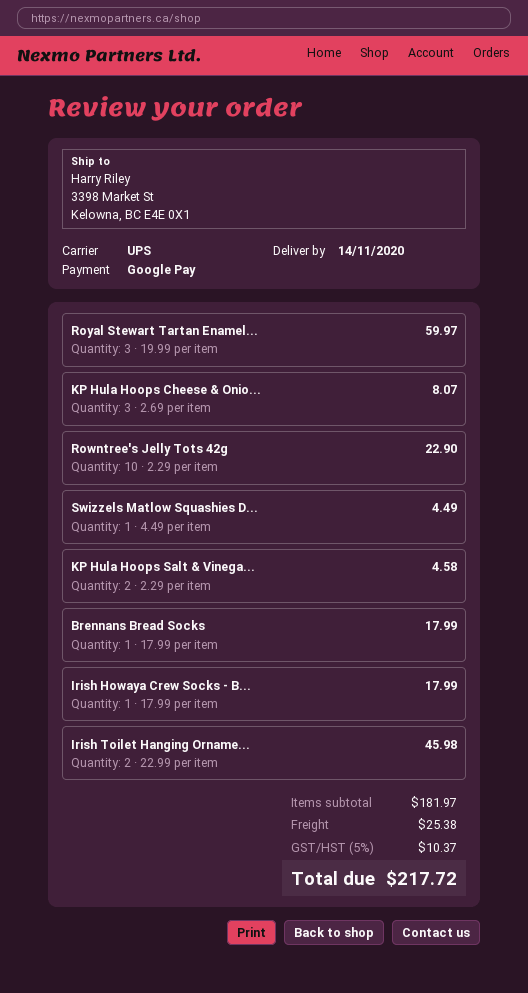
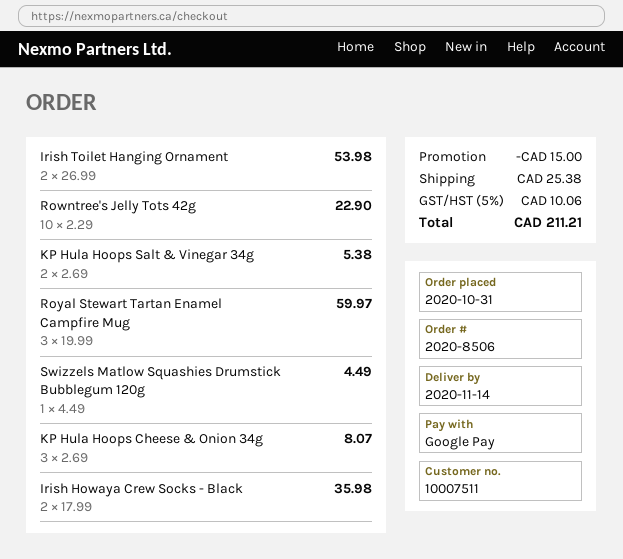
KP Hula Hoops Salt & Vinega...: 2 x 2.29 = 4.58 -> 2 x 2.69 = 5.38
Brennans Bread Socks: 1 x 17.99 = 17.99 -> none
Irish Howaya Crew Socks - B...: 1 x 17.99 = 17.99 -> 2 x 17.99 = 35.98
Irish Toilet Hanging Orname...: 2 x 22.99 = 45.98 -> 2 x 26.99 = 53.98
discount: none -> 15.00
tax: 5% = 10.37 -> 5% = 10.06
total: 217.72 -> 211.21

